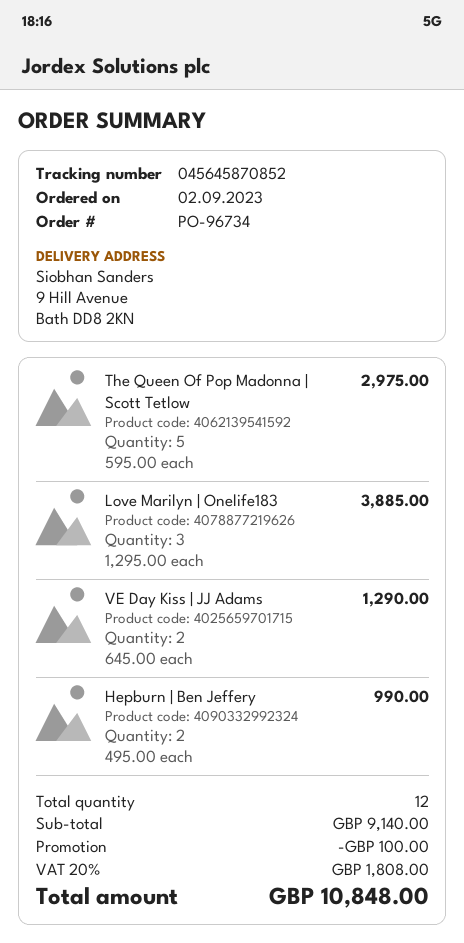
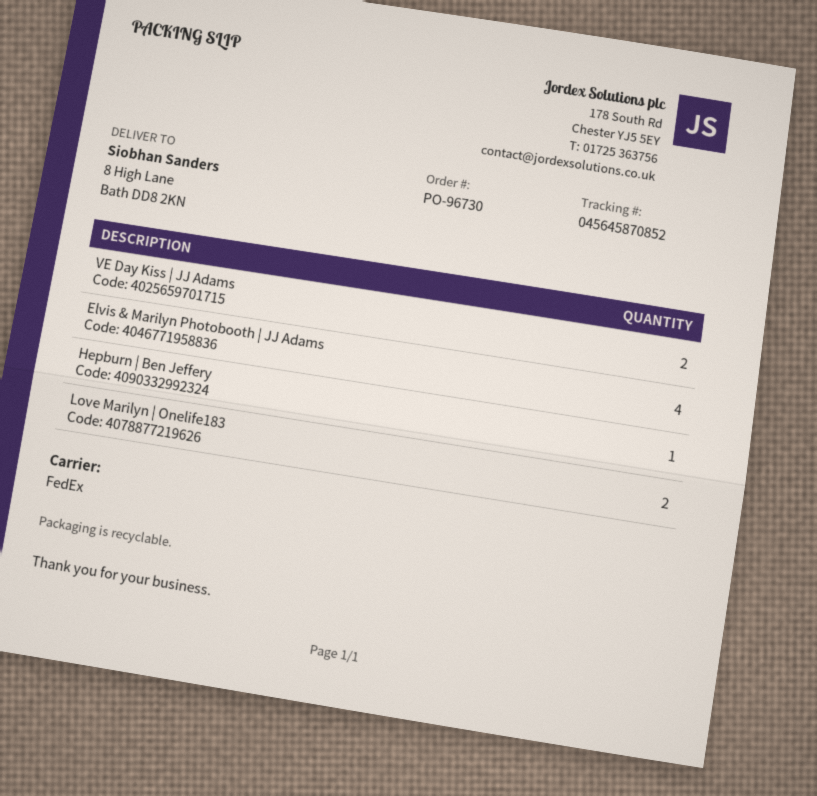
order number: PO-96734 -> PO-96730
ship to: 9 Hill Avenue, Bath DD8 2KN -> 8 High Lane, Bath DD8 2KN
The Queen Of Pop Madonna | Scott Tetlow: 5 -> none
Love Marilyn | Onelife183: 3 -> 2
Hepburn | Ben Jeffery: 2 -> 1
Elvis & Marilyn Photobooth | JJ Adams: none -> 4

